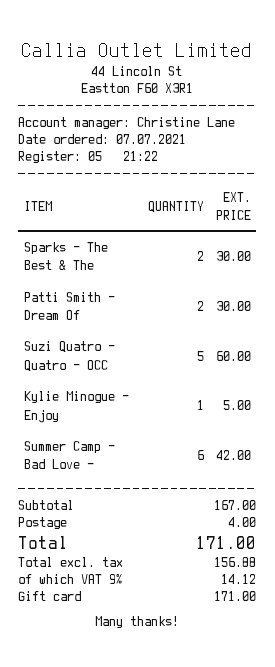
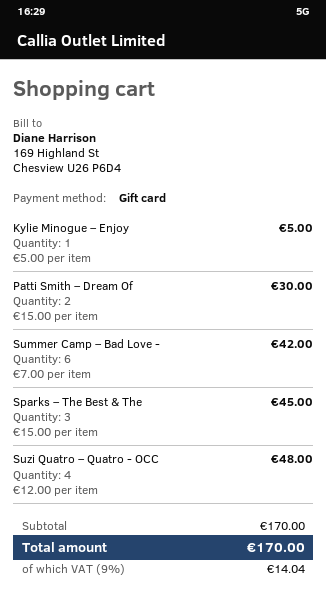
Sparks – The Best & The: 2 for 30.00 -> 3 for 45.00
Suzi Quatro – Quatro - OCC: 5 for 60.00 -> 4 for 48.00
subtotal: 167.00 -> 170.00
shipping: 4.00 -> none
tax: 9% = 14.12 -> 9% = 14.04
total: 171.00 -> 170.00

